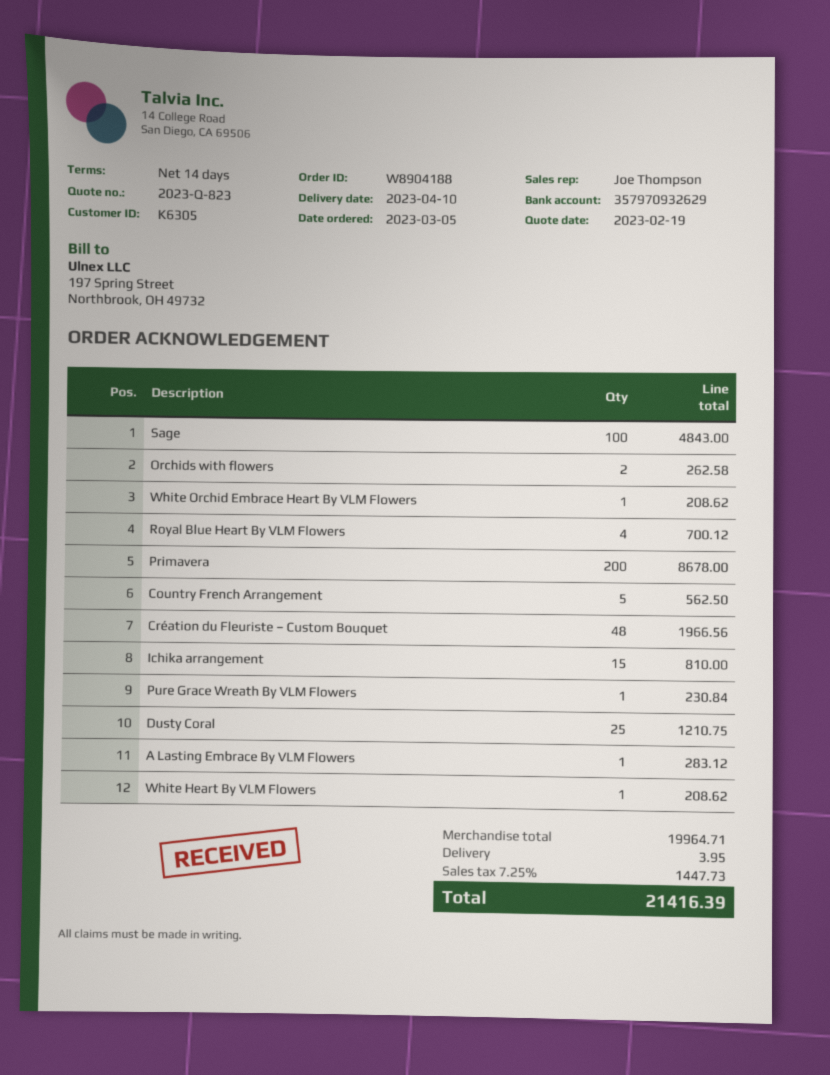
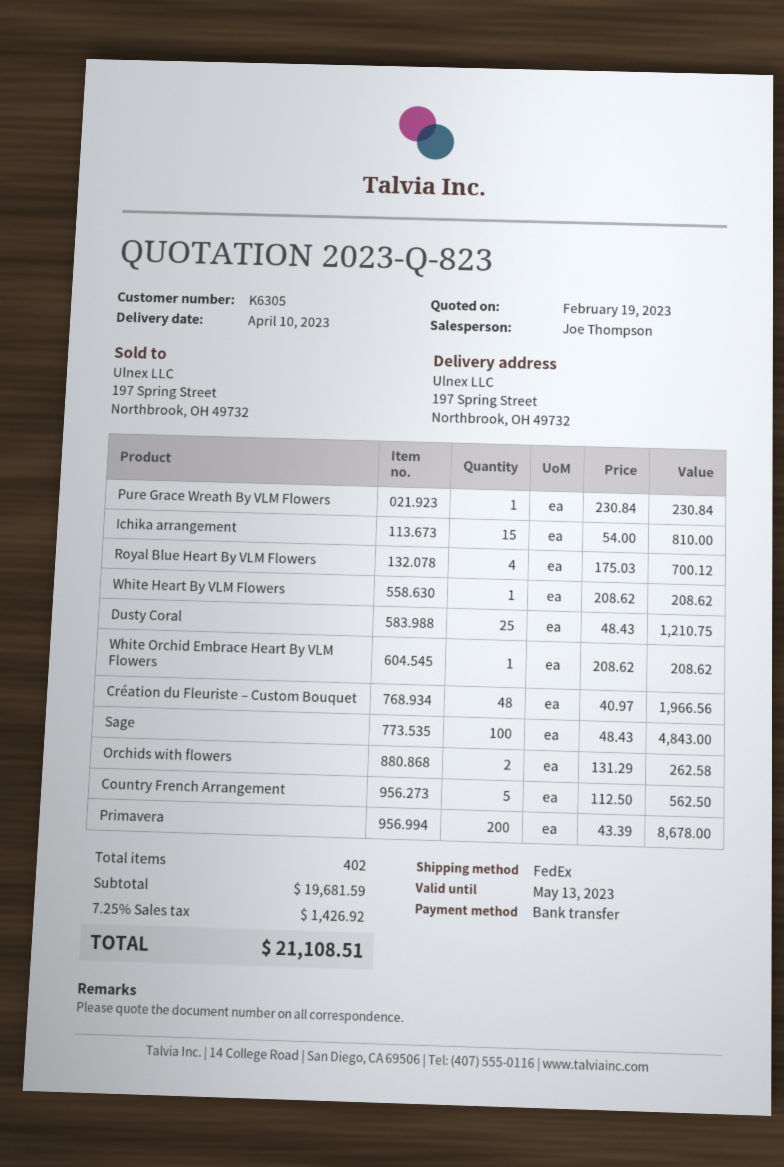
A Lasting Embrace By VLM Flowers: 1 for 283.12 -> none
subtotal: 19964.71 -> 19681.59
shipping: 3.95 -> none
tax: 7.25% = 1447.73 -> 7.25% = 1426.92
total: 21416.39 -> 21108.51

